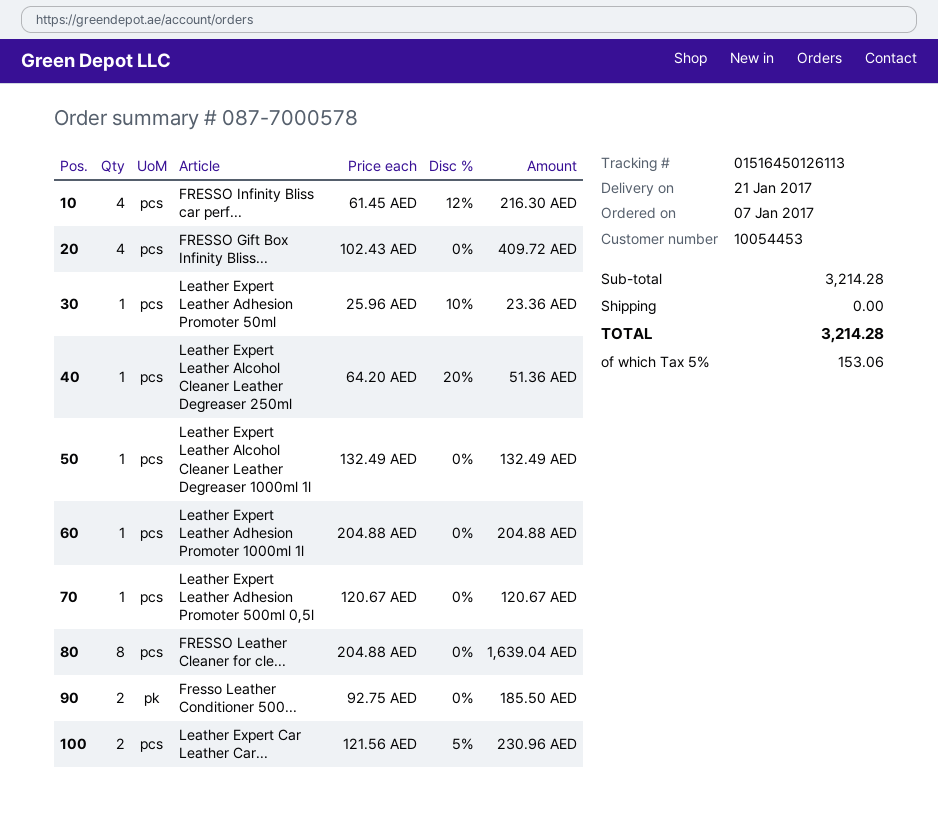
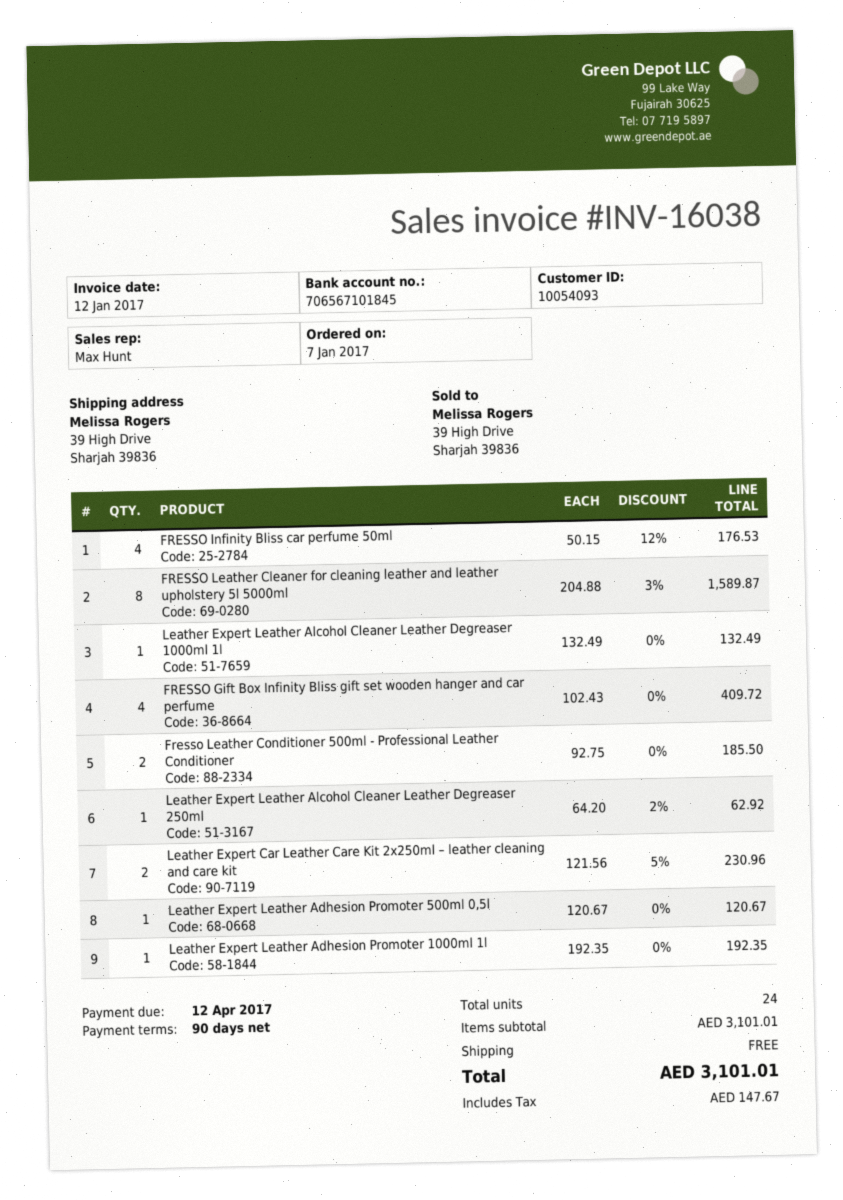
customer number: 10054453 -> 10054093
FRESSO Infinity Bliss car perf...: 4 x 61.45 - 12% = 216.30 -> 4 x 50.15 - 12% = 176.53
Leather Expert Leather Adhesion Promoter 50ml: 1 x 25.96 - 10% = 23.36 -> none
Leather Expert Leather Alcohol Cleaner Leather Degreaser 250ml: 1 x 64.20 - 20% = 51.36 -> 1 x 64.20 - 2% = 62.92
Leather Expert Leather Adhesion Promoter 1000ml 1l: 1 x 204.88 = 204.88 -> 1 x 192.35 = 192.35
FRESSO Leather Cleaner for cle...: 8 x 204.88 = 1639.04 -> 8 x 204.88 - 3% = 1589.87
subtotal: 3214.28 -> 3101.01
tax: 153.06 -> 147.67
total: 3214.28 -> 3101.01

